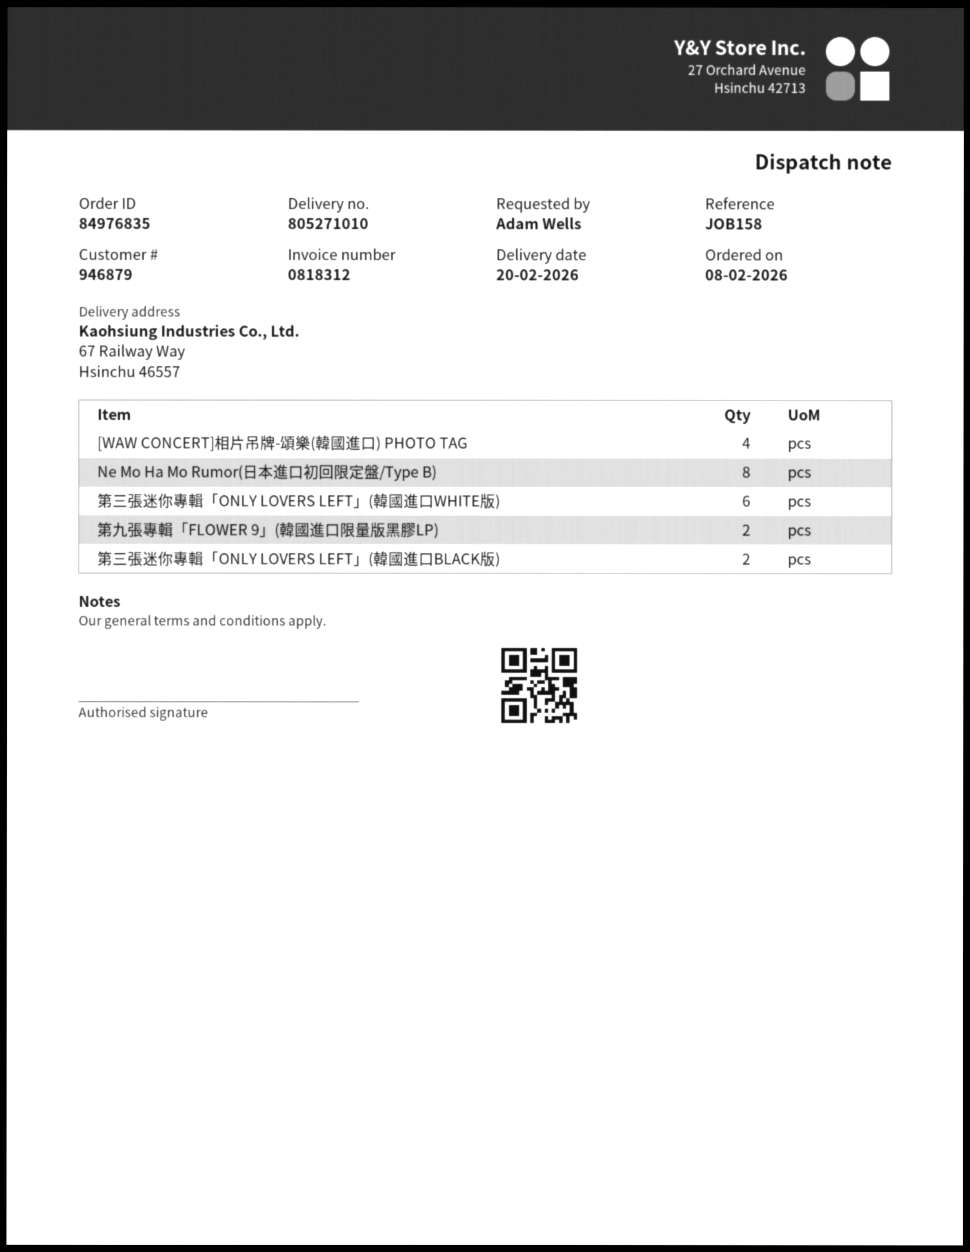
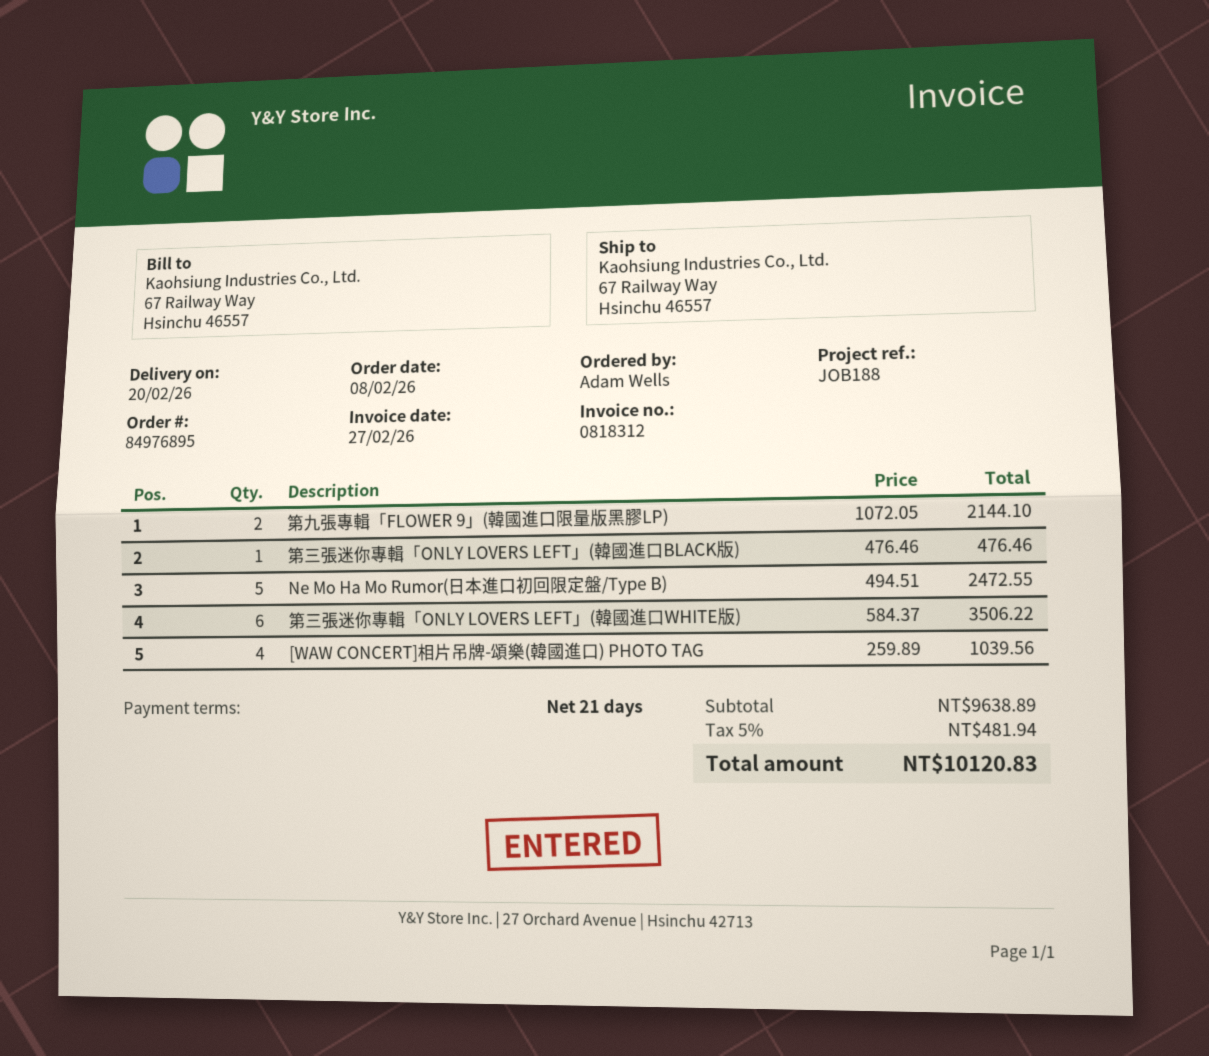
order number: 84976835 -> 84976895
reference: JOB158 -> JOB188
Ne Mo Ha Mo Rumor(日本進口初回限定盤/Type B): 8 -> 5
第三張迷你專輯「ONLY LOVERS LEFT」(韓國進口BLACK版): 2 -> 1

